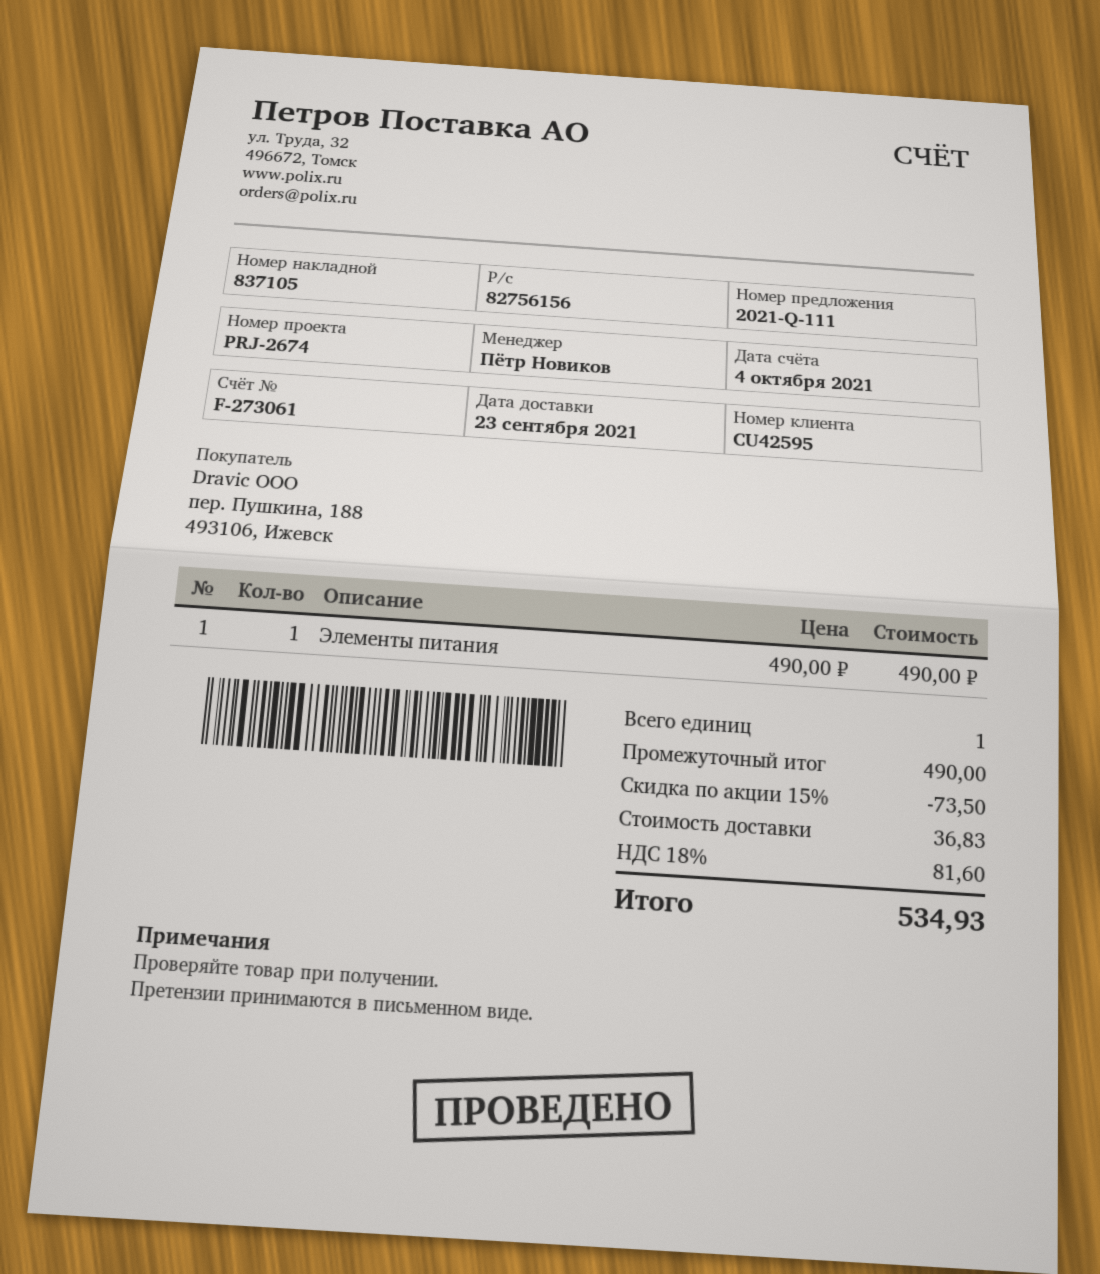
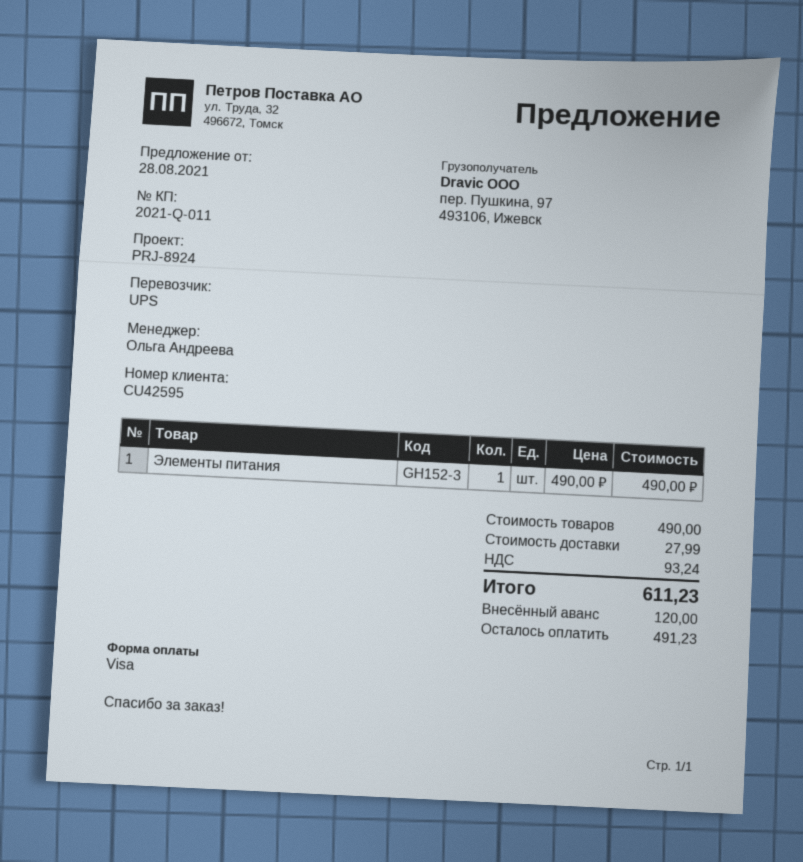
quote number: 2021-Q-111 -> 2021-Q-011
reference: PRJ-2674 -> PRJ-8924
sales rep: Пётр Новиков -> Ольга Андреева
discount: 15% = 73.50 -> none
shipping: 36.83 -> 27.99
tax: 81.60 -> 93.24
total: 534.93 -> 611.23

